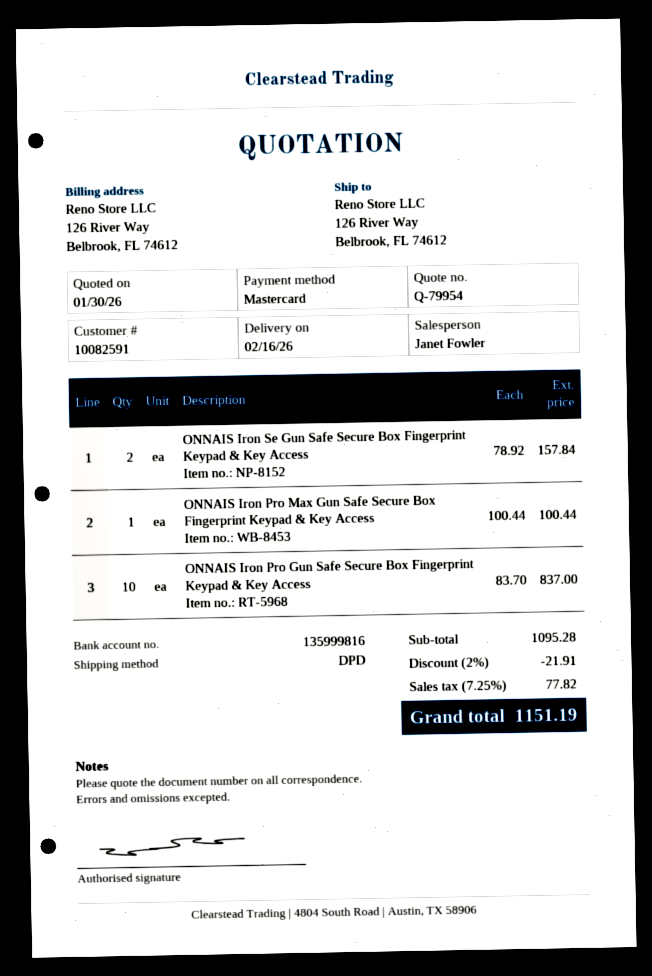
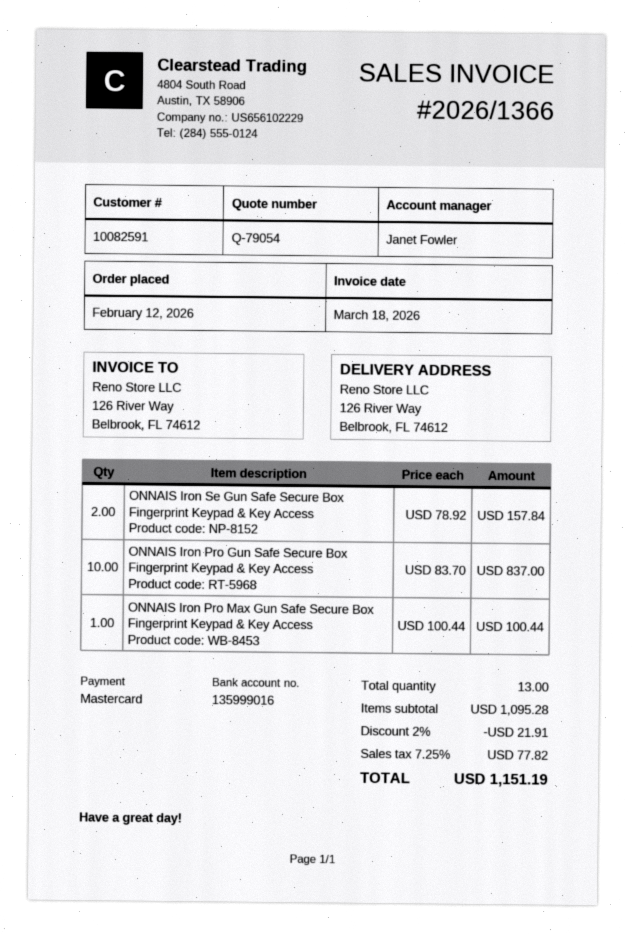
quote number: Q-79954 -> Q-79054
bank account: 135999816 -> 135999016

